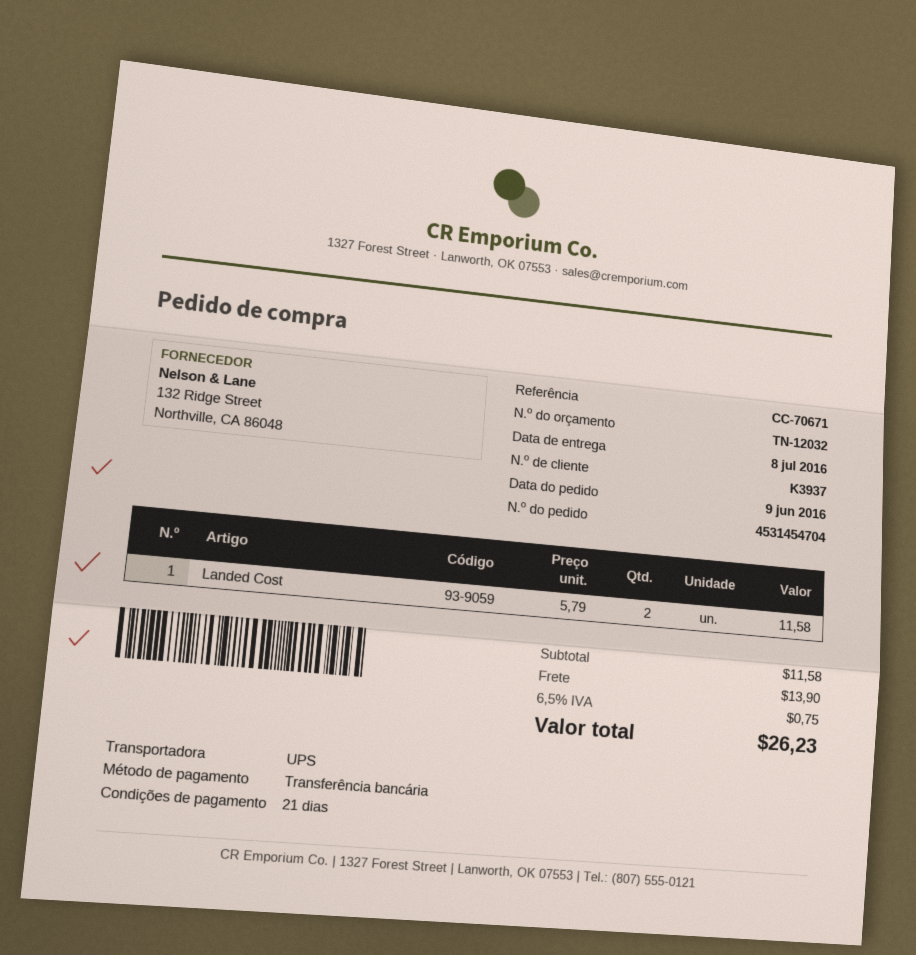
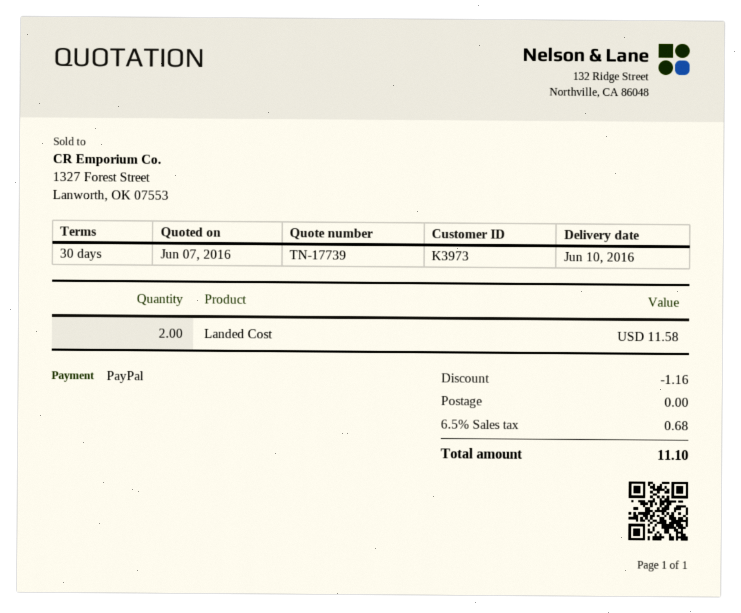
quote number: TN-12032 -> TN-17739
delivery date: 2016-07-08 -> 2016-06-10
payment terms: 21 days -> 30 days
customer number: K3937 -> K3973
payment method: bank transfer -> PayPal
discount: none -> 1.16
shipping: 13.90 -> 0.00
tax: 6.5% = 0.75 -> 6.5% = 0.68
total: 26.23 -> 11.10

